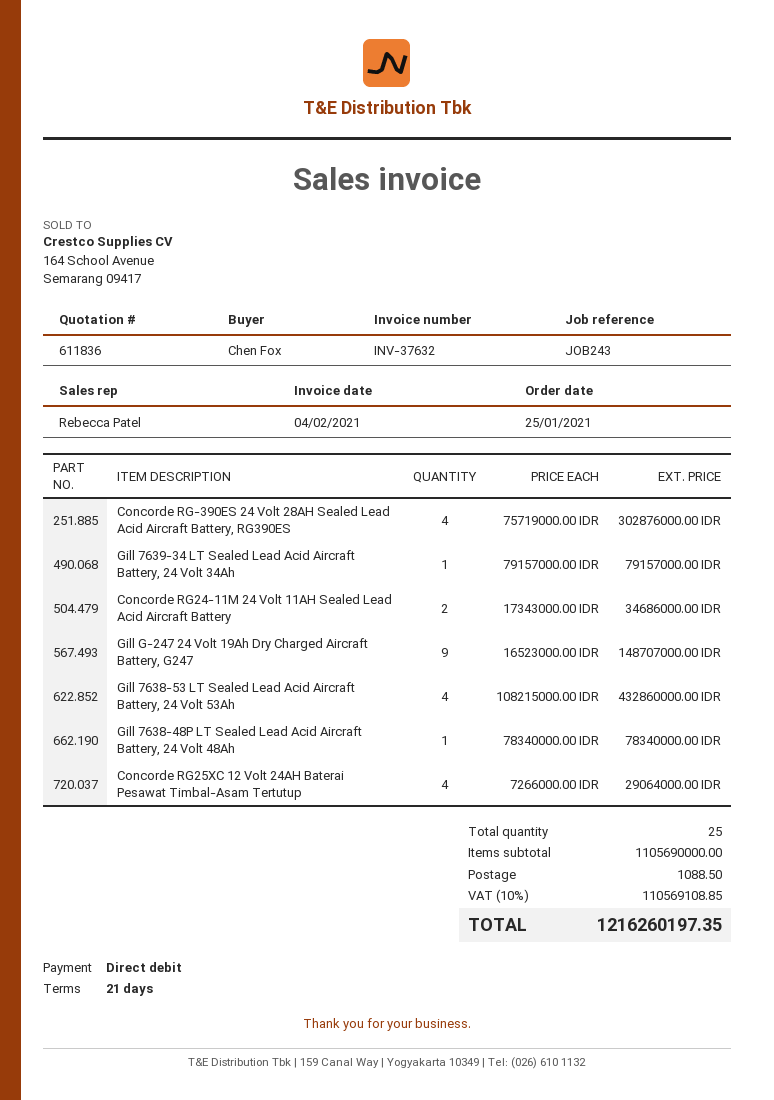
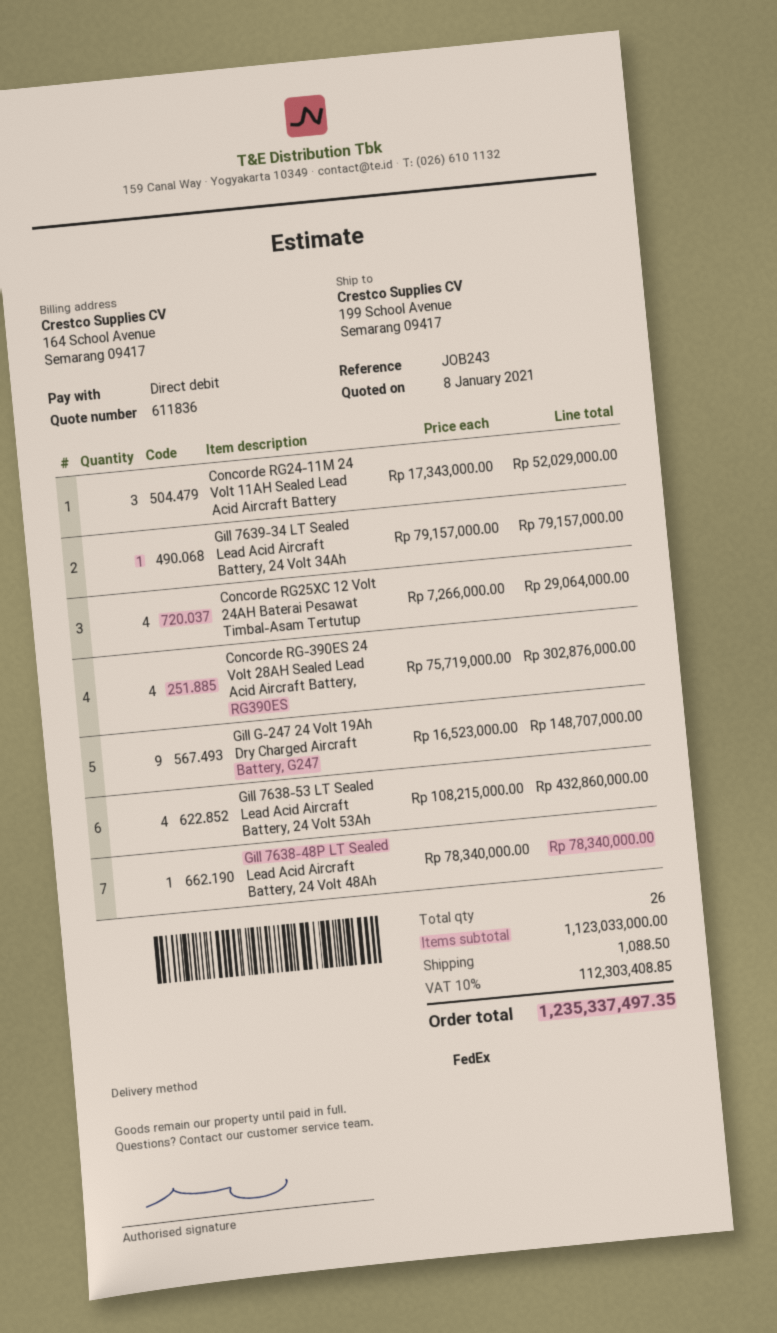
Concorde RG24-11M 24 Volt 11AH Sealed Lead Acid Aircraft Battery: 2 x 17343000.00 = 34686000.00 -> 3 x 17343000.00 = 52029000.00
total quantity: 25 -> 26
subtotal: 1105690000.00 -> 1123033000.00
tax: 10% = 110569108.85 -> 10% = 112303408.85
total: 1216260197.35 -> 1235337497.35

